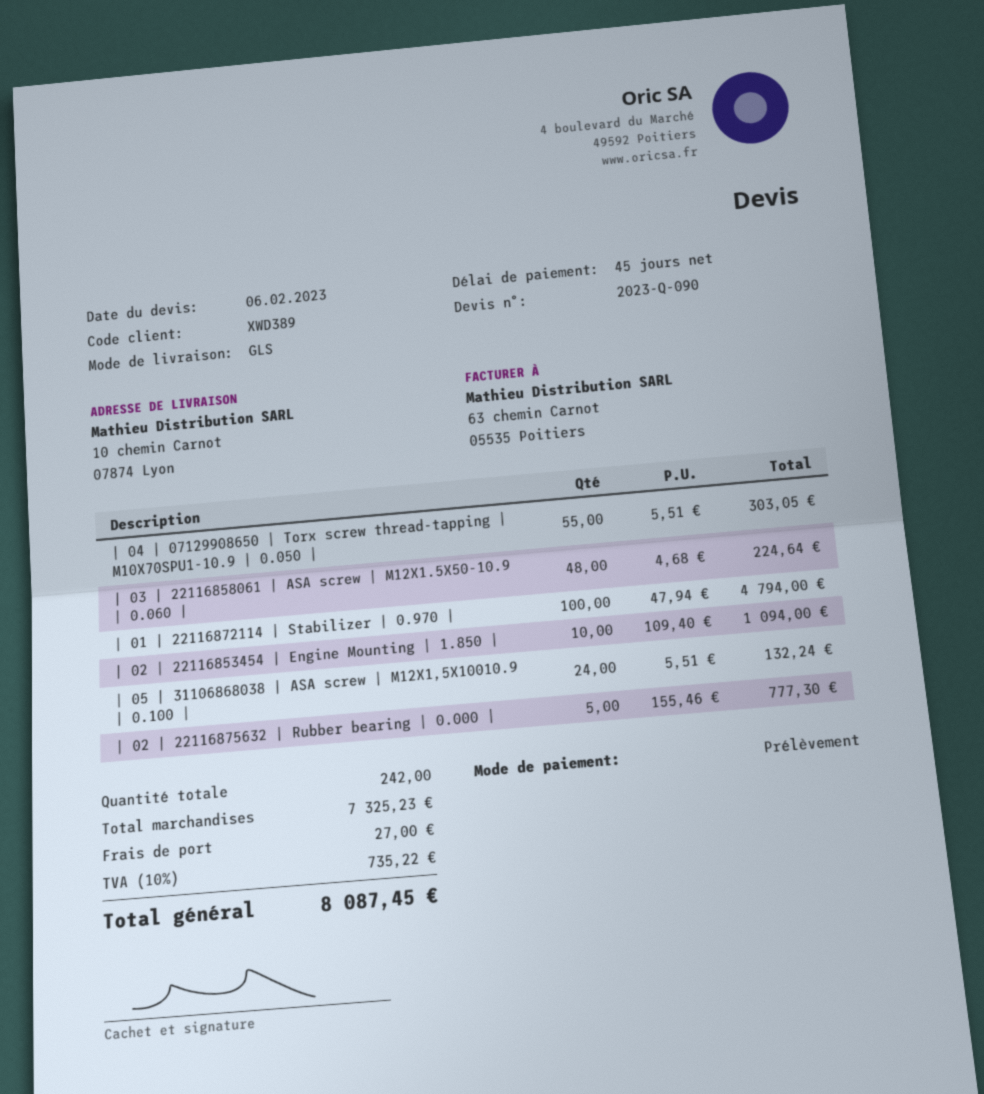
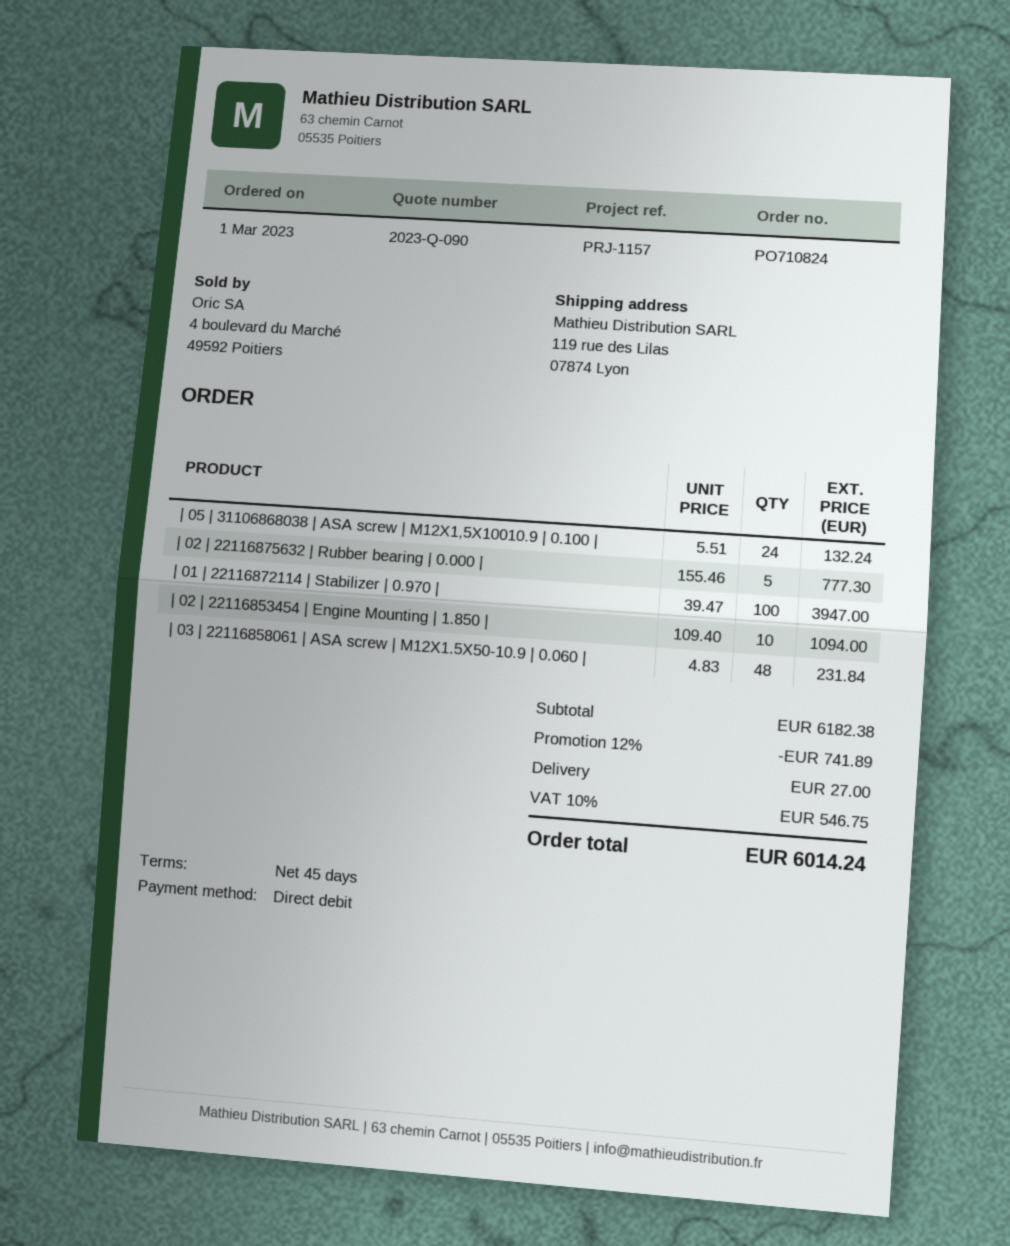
ship to: 10 chemin Carnot, 07874 Lyon -> 119 rue des Lilas, 07874 Lyon
| 04 | 07129908650 | Torx screw thread-tapping | M10X70SPU1-10.9 | 0.050 |: 55 x 5.51 = 303.05 -> none
| 03 | 22116858061 | ASA screw | M12X1.5X50-10.9 | 0.060 |: 48 x 4.68 = 224.64 -> 48 x 4.83 = 231.84
| 01 | 22116872114 | Stabilizer | 0.970 |: 100 x 47.94 = 4794.00 -> 100 x 39.47 = 3947.00
subtotal: 7325.23 -> 6182.38
discount: none -> 12% = 741.89
tax: 10% = 735.22 -> 10% = 546.75
total: 8087.45 -> 6014.24

